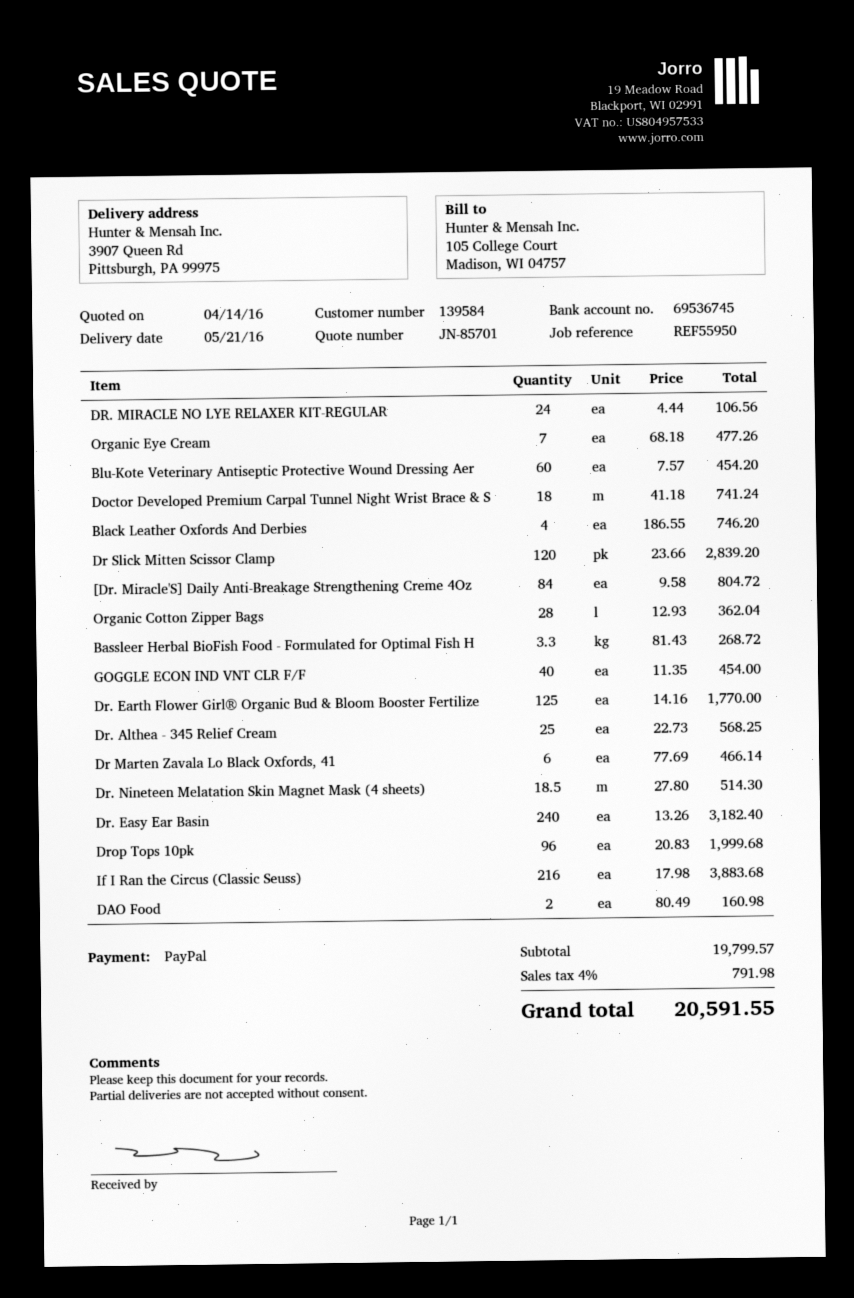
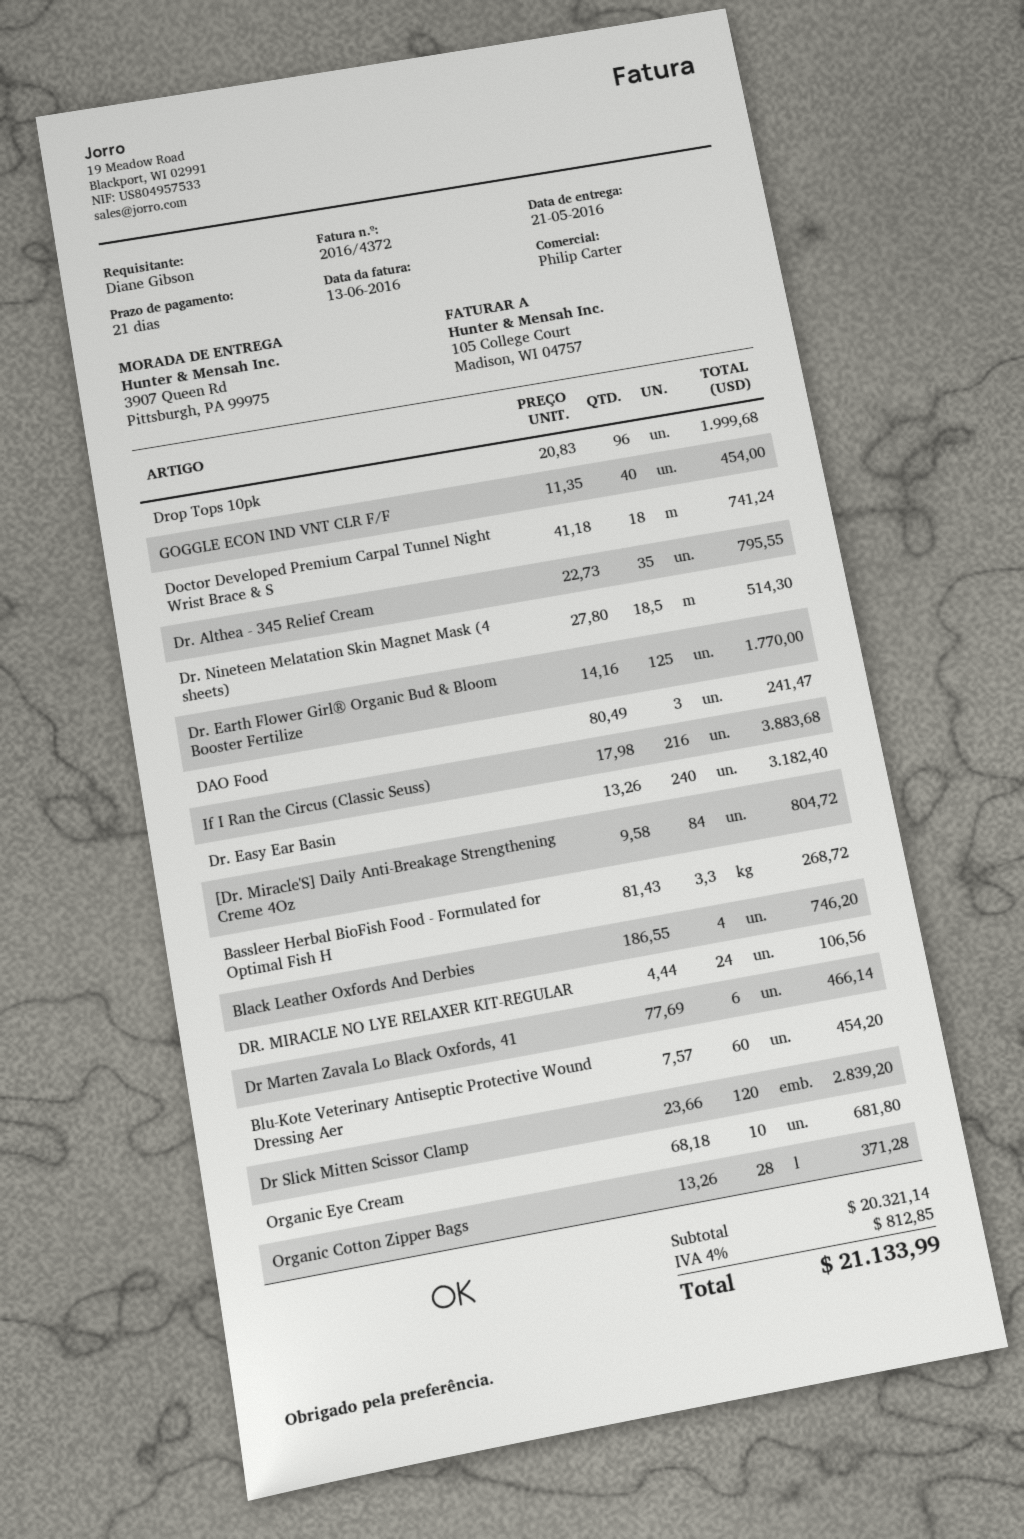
Organic Eye Cream: 7 x 68.18 = 477.26 -> 10 x 68.18 = 681.80
Organic Cotton Zipper Bags: 28 x 12.93 = 362.04 -> 28 x 13.26 = 371.28
Dr. Althea - 345 Relief Cream: 25 x 22.73 = 568.25 -> 35 x 22.73 = 795.55
DAO Food: 2 x 80.49 = 160.98 -> 3 x 80.49 = 241.47
subtotal: 19799.57 -> 20321.14
tax: 4% = 791.98 -> 4% = 812.85
total: 20591.55 -> 21133.99

